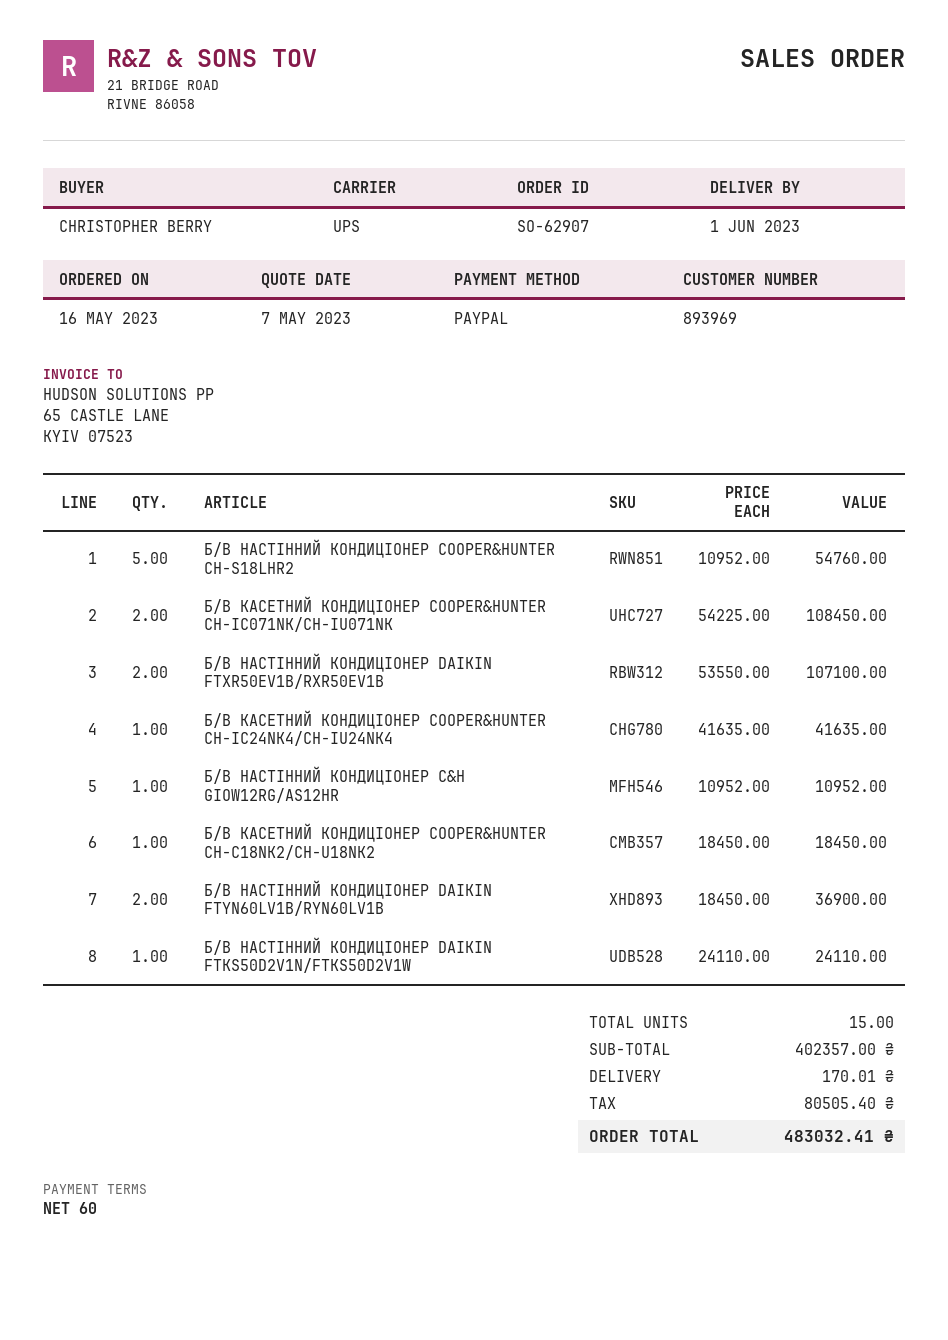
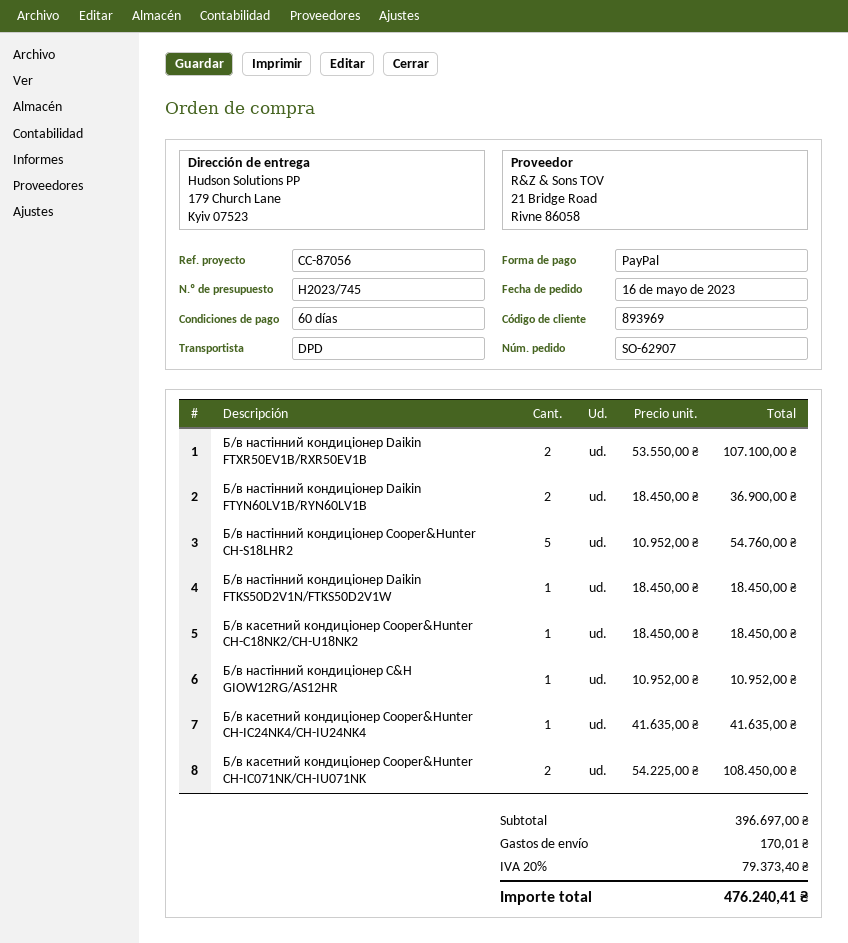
shipping method: UPS -> DPD
Б/В НАСТІННИЙ КОНДИЦІОНЕР DAIKIN FTKS50D2V1N/FTKS50D2V1W: 1 x 24110.00 = 24110.00 -> 1 x 18450.00 = 18450.00
subtotal: 402357.00 -> 396697.00
tax: 80505.40 -> 79373.40
total: 483032.41 -> 476240.41

